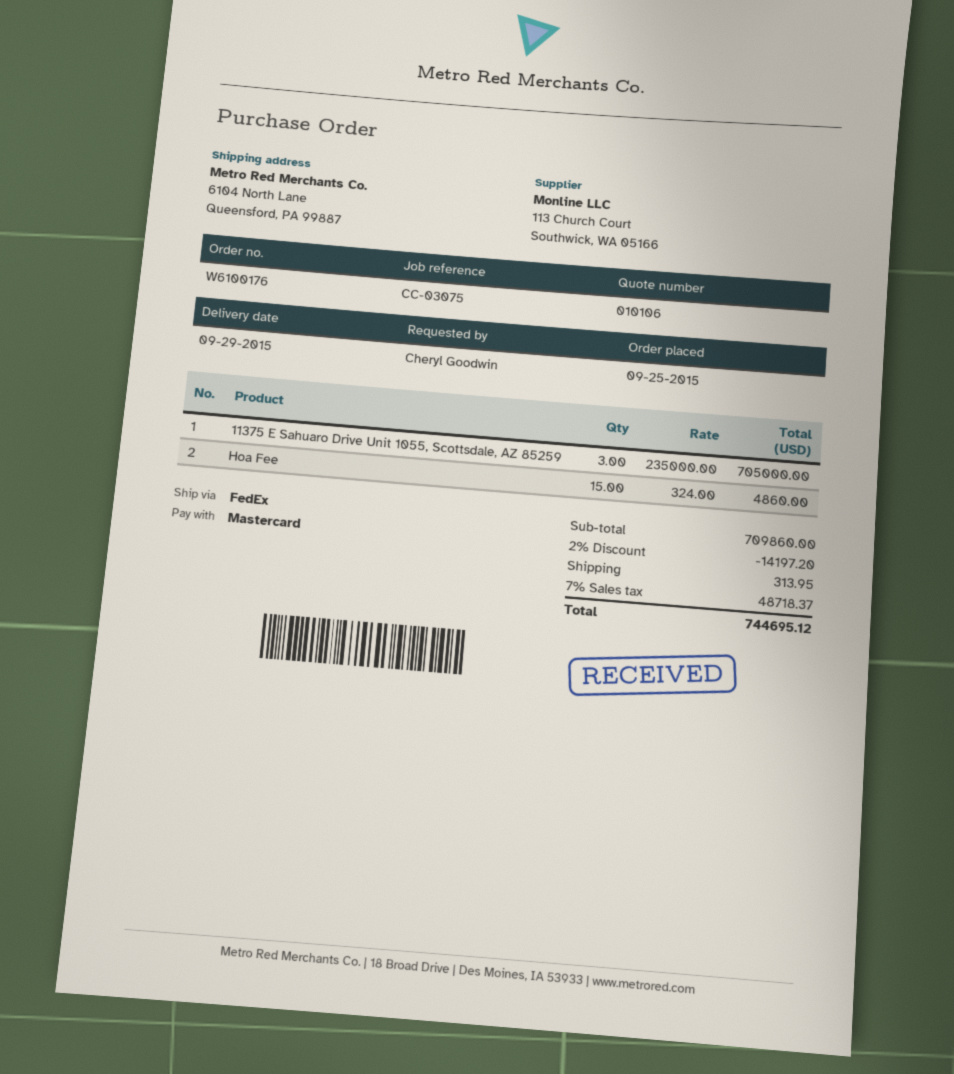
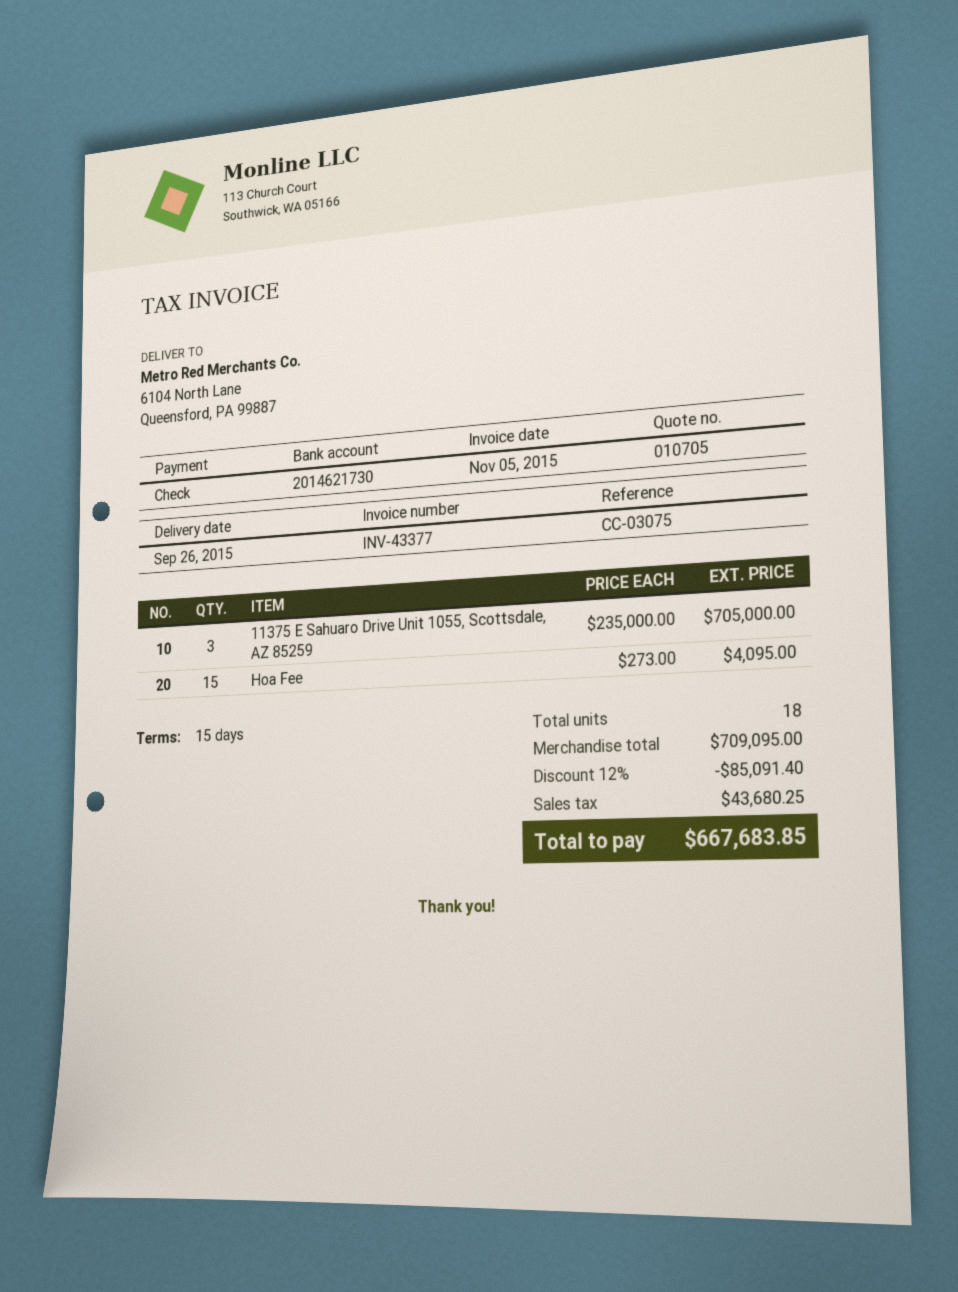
quote number: 010106 -> 010705
delivery date: 2015-09-29 -> 2015-09-26
payment method: Mastercard -> cheque
Hoa Fee: 15 x 324.00 = 4860.00 -> 15 x 273.00 = 4095.00
subtotal: 709860.00 -> 709095.00
discount: 2% = 14197.20 -> 12% = 85091.40
shipping: 313.95 -> none
tax: 48718.37 -> 43680.25
total: 744695.12 -> 667683.85

